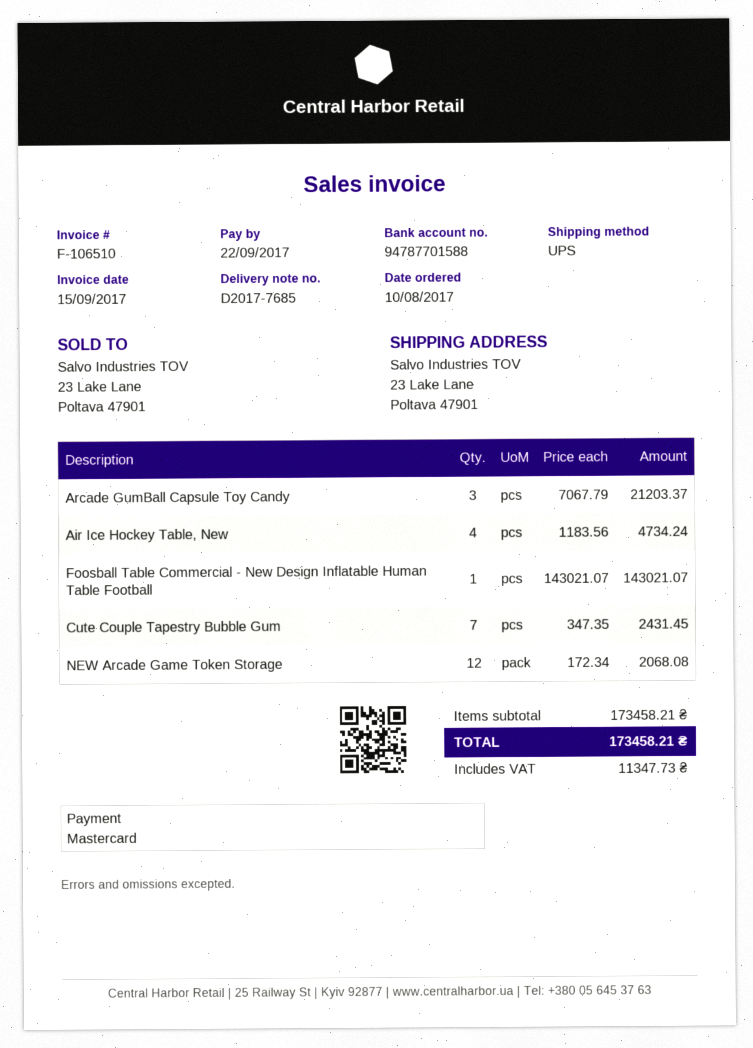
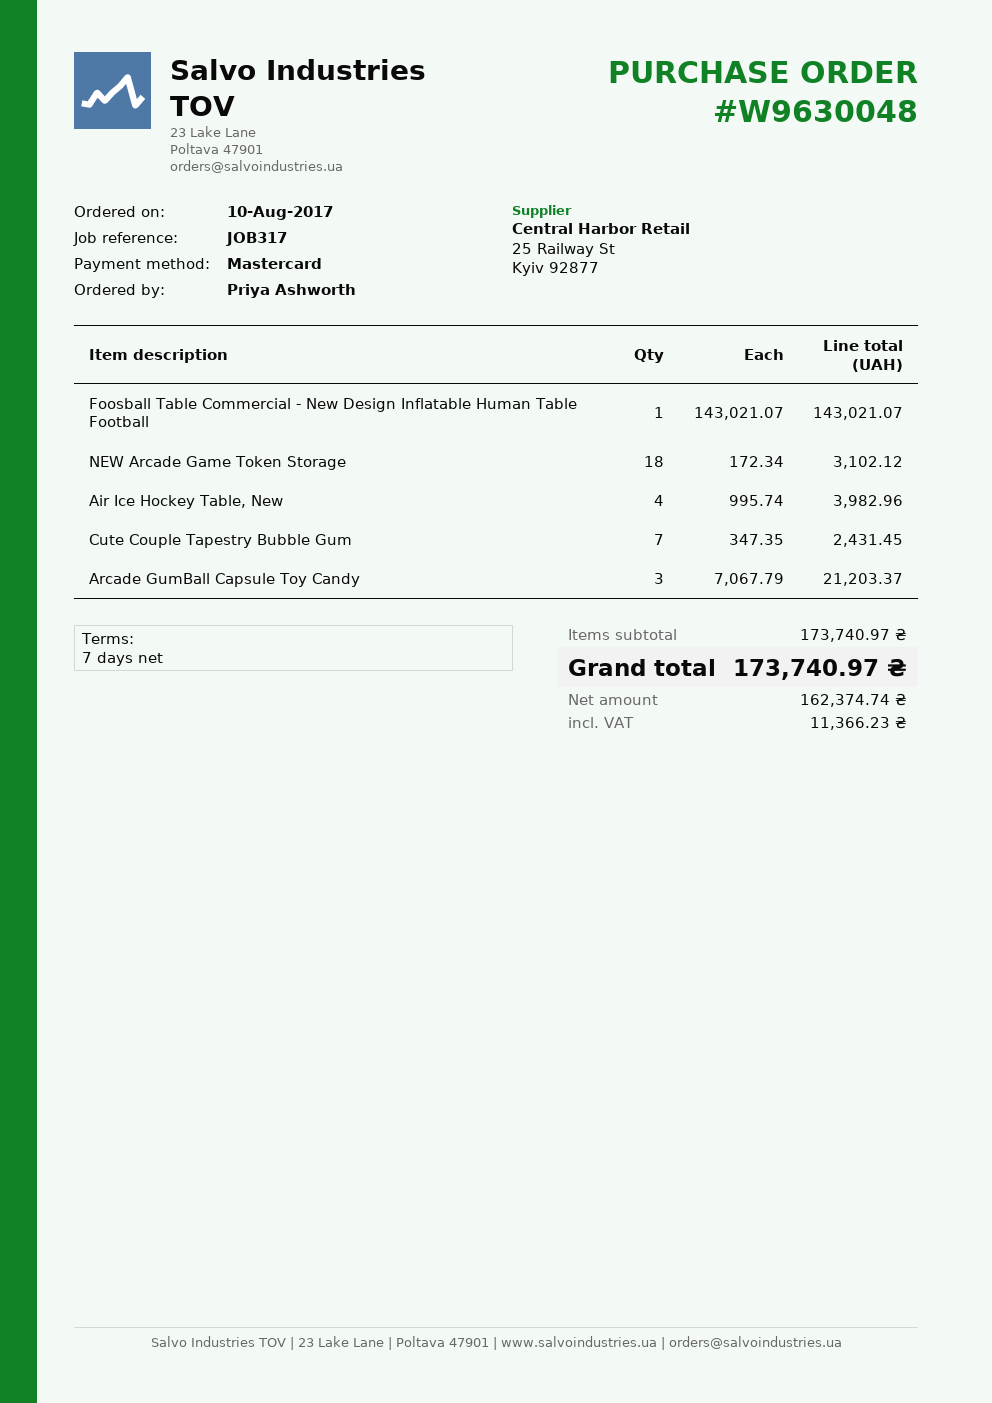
Air Ice Hockey Table, New: 4 x 1183.56 = 4734.24 -> 4 x 995.74 = 3982.96
NEW Arcade Game Token Storage: 12 x 172.34 = 2068.08 -> 18 x 172.34 = 3102.12
subtotal: 173458.21 -> 173740.97
tax: 11347.73 -> 11366.23
total: 173458.21 -> 173740.97

